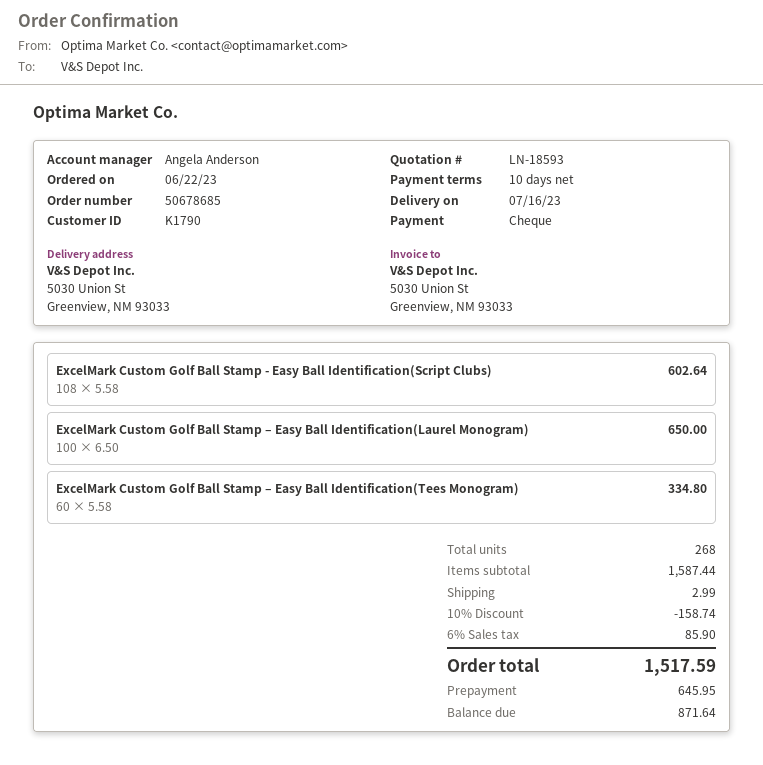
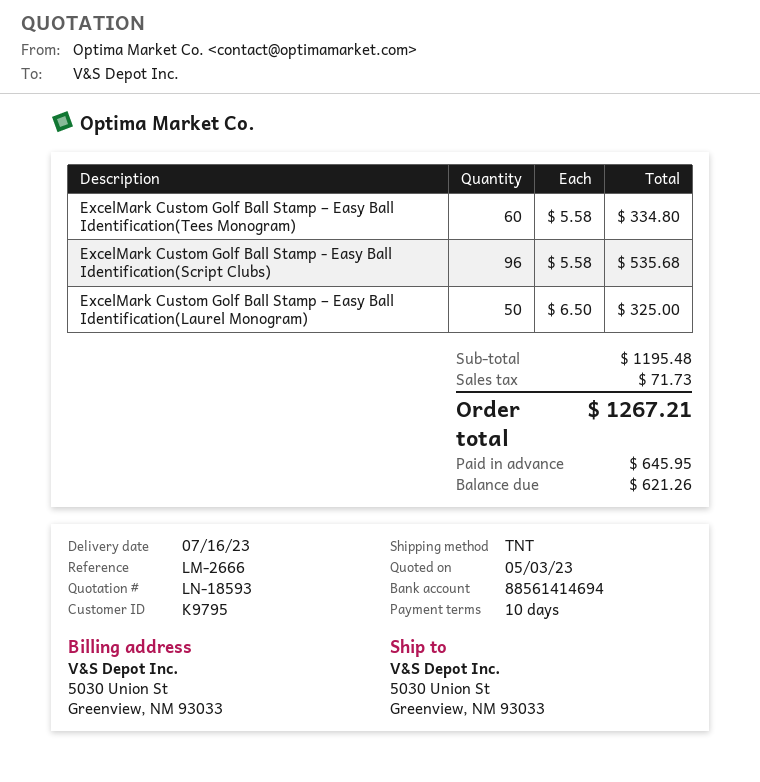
customer number: K1790 -> K9795
ExcelMark Custom Golf Ball Stamp - Easy Ball Identification(Script Clubs): 108 x 5.58 = 602.64 -> 96 x 5.58 = 535.68
ExcelMark Custom Golf Ball Stamp – Easy Ball Identification(Laurel Monogram): 100 x 6.50 = 650.00 -> 50 x 6.50 = 325.00
subtotal: 1587.44 -> 1195.48
discount: 10% = 158.74 -> none
shipping: 2.99 -> none
tax: 85.90 -> 71.73
total: 1517.59 -> 1267.21
balance: 871.64 -> 621.26

